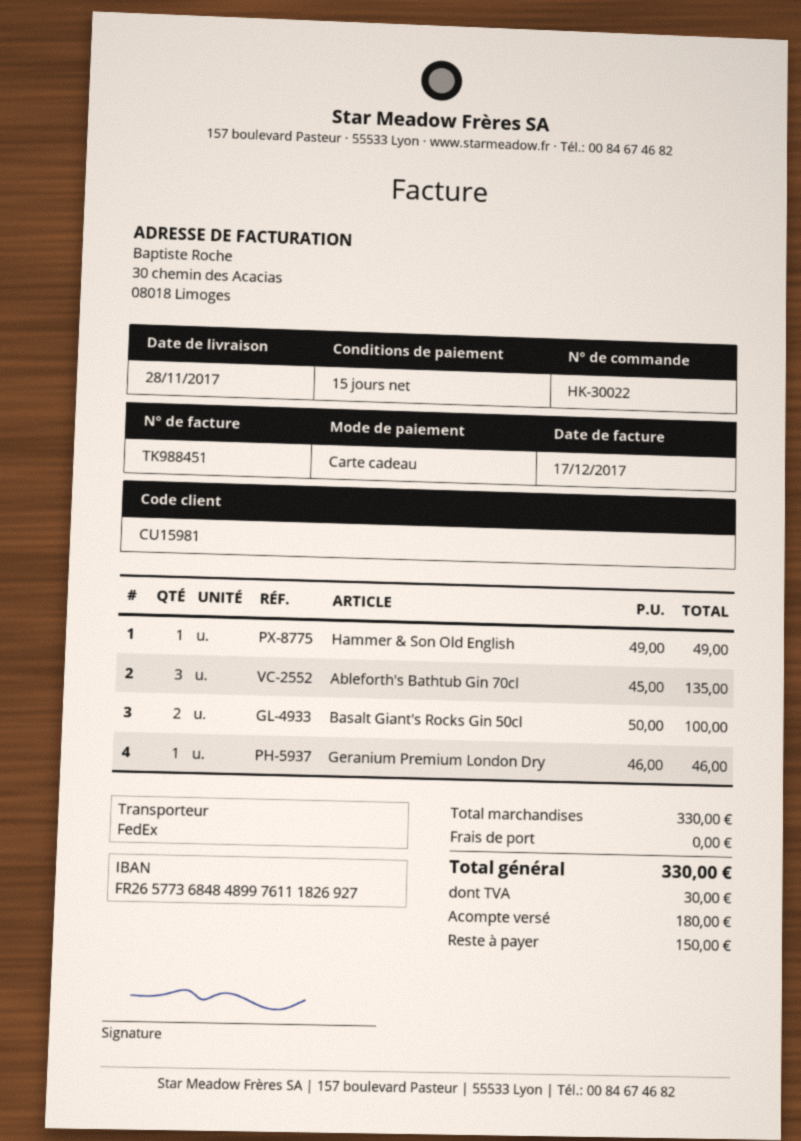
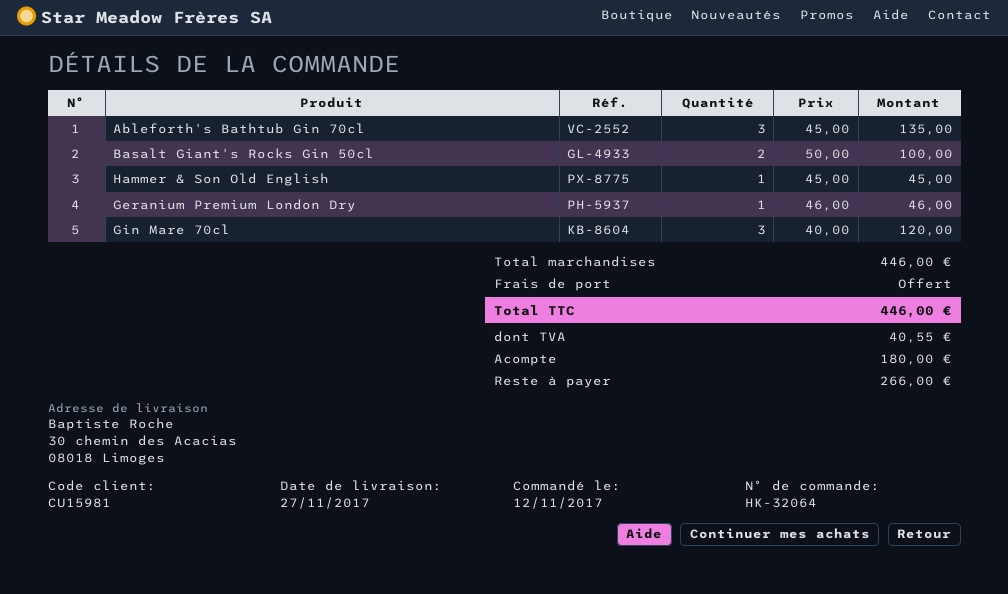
order number: HK-30022 -> HK-32064
delivery date: 2017-11-28 -> 2017-11-27
Hammer & Son Old English: 1 x 49.00 = 49.00 -> 1 x 45.00 = 45.00
Gin Mare 70cl: none -> 3 x 40.00 = 120.00
subtotal: 330.00 -> 446.00
tax: 30.00 -> 40.55
total: 330.00 -> 446.00
balance: 150.00 -> 266.00

